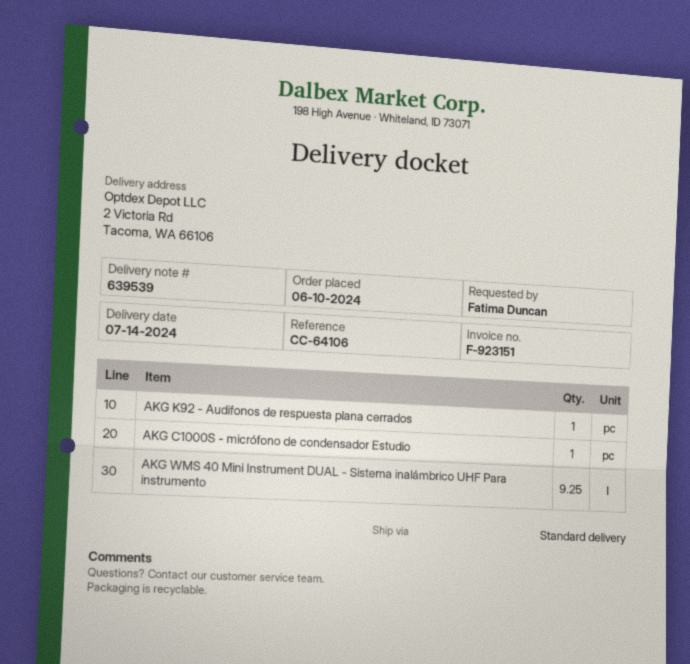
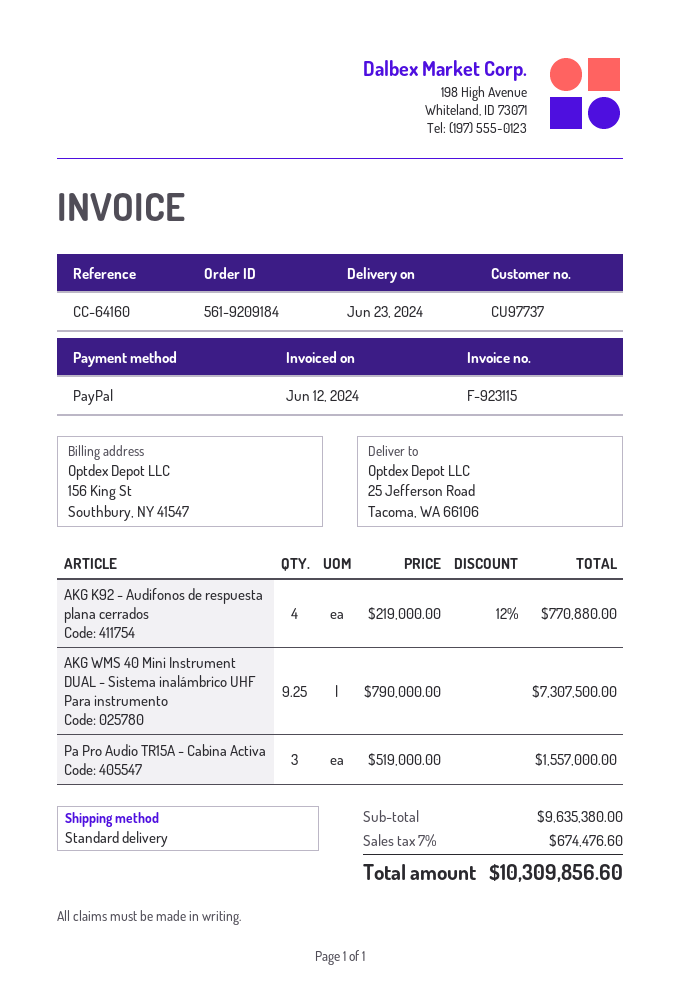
delivery date: 2024-07-14 -> 2024-06-23
invoice number: F-923151 -> F-923115
reference: CC-64106 -> CC-64160
ship to: 2 Victoria Rd, Tacoma, WA 66106 -> 25 Jefferson Road, Tacoma, WA 66106
AKG K92 - Audifonos de respuesta plana cerrados: 1 -> 4
AKG C1000S - micrófono de condensador Estudio: 1 -> none
Pa Pro Audio TR15A - Cabina Activa: none -> 3

